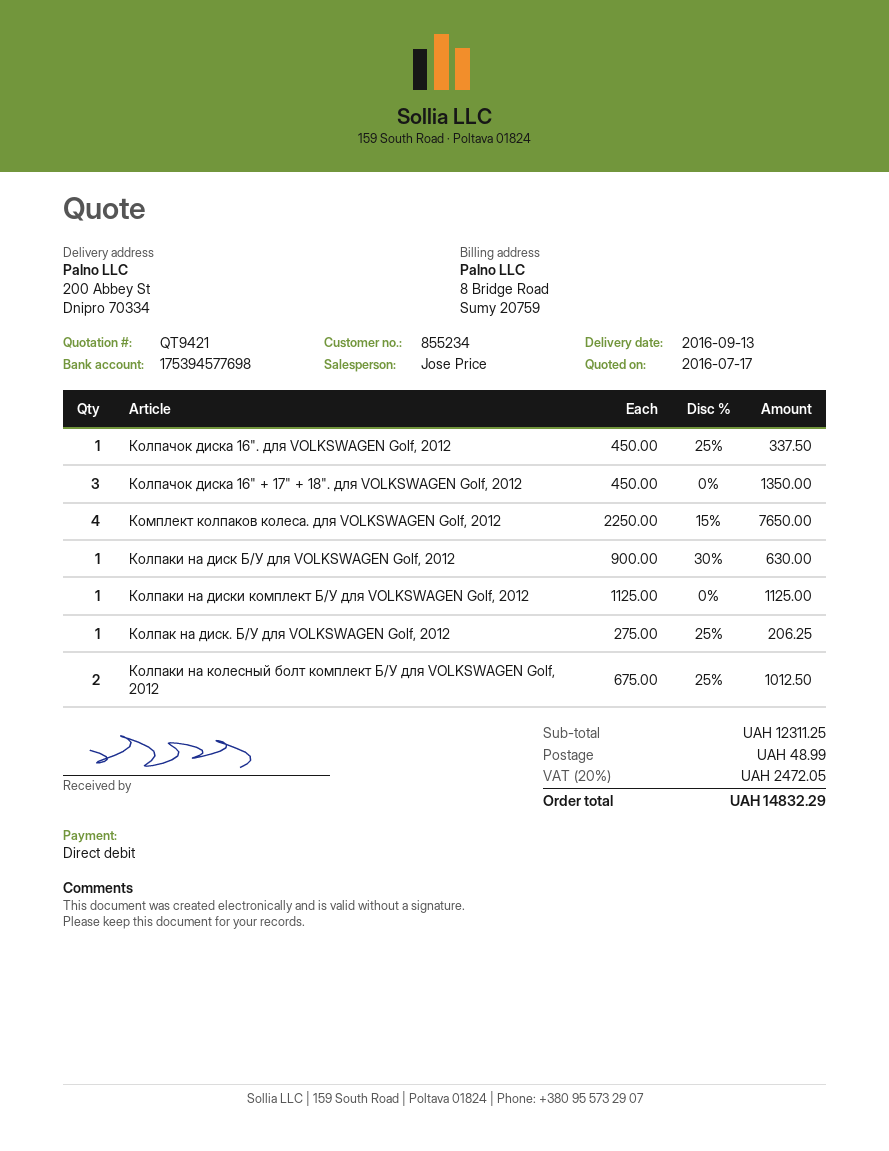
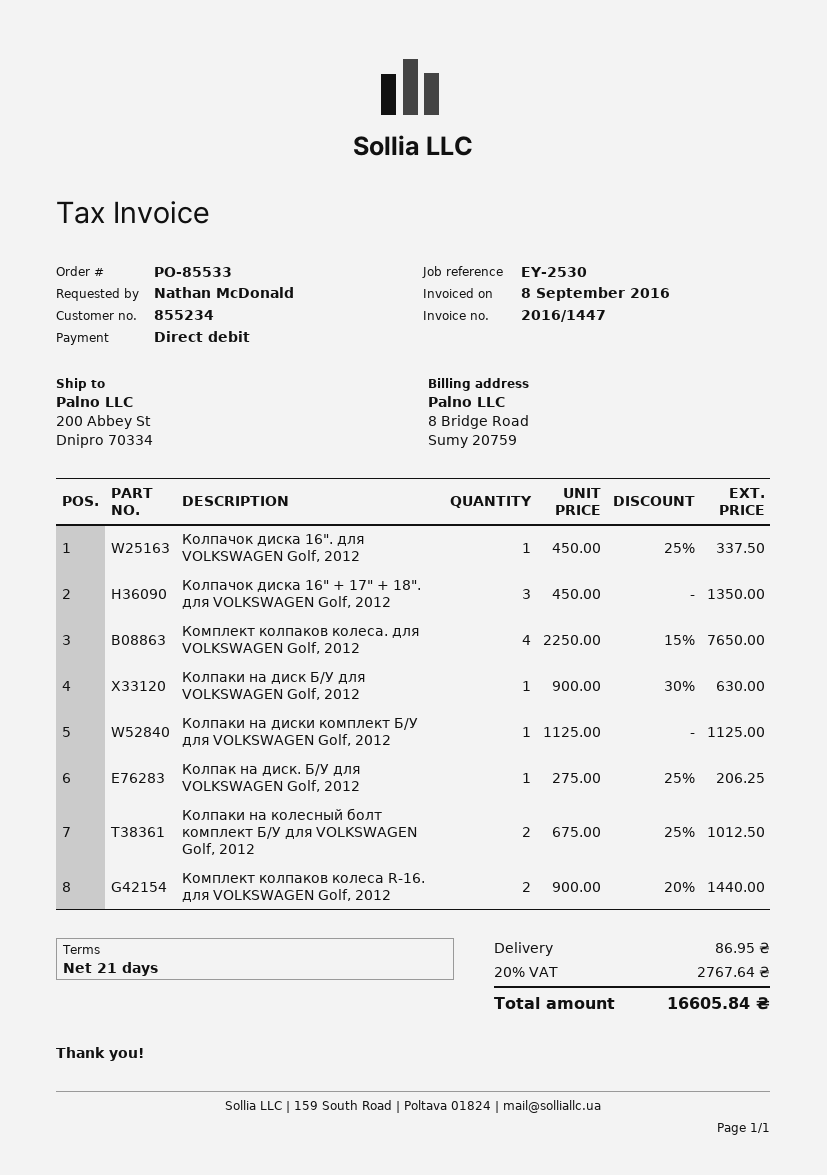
Комплект колпаков колеса R-16. для VOLKSWAGEN Golf, 2012: none -> 2 x 900.00 - 20% = 1440.00
shipping: 48.99 -> 86.95
tax: 20% = 2472.05 -> 20% = 2767.64
total: 14832.29 -> 16605.84

